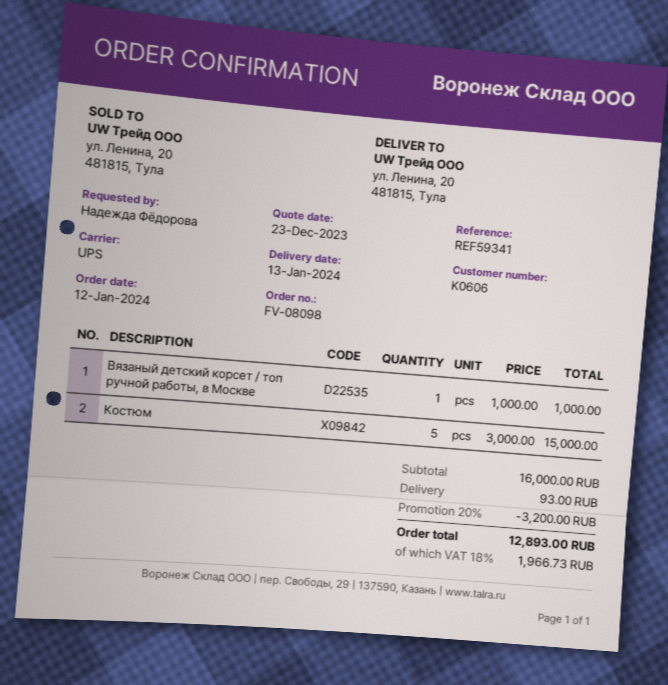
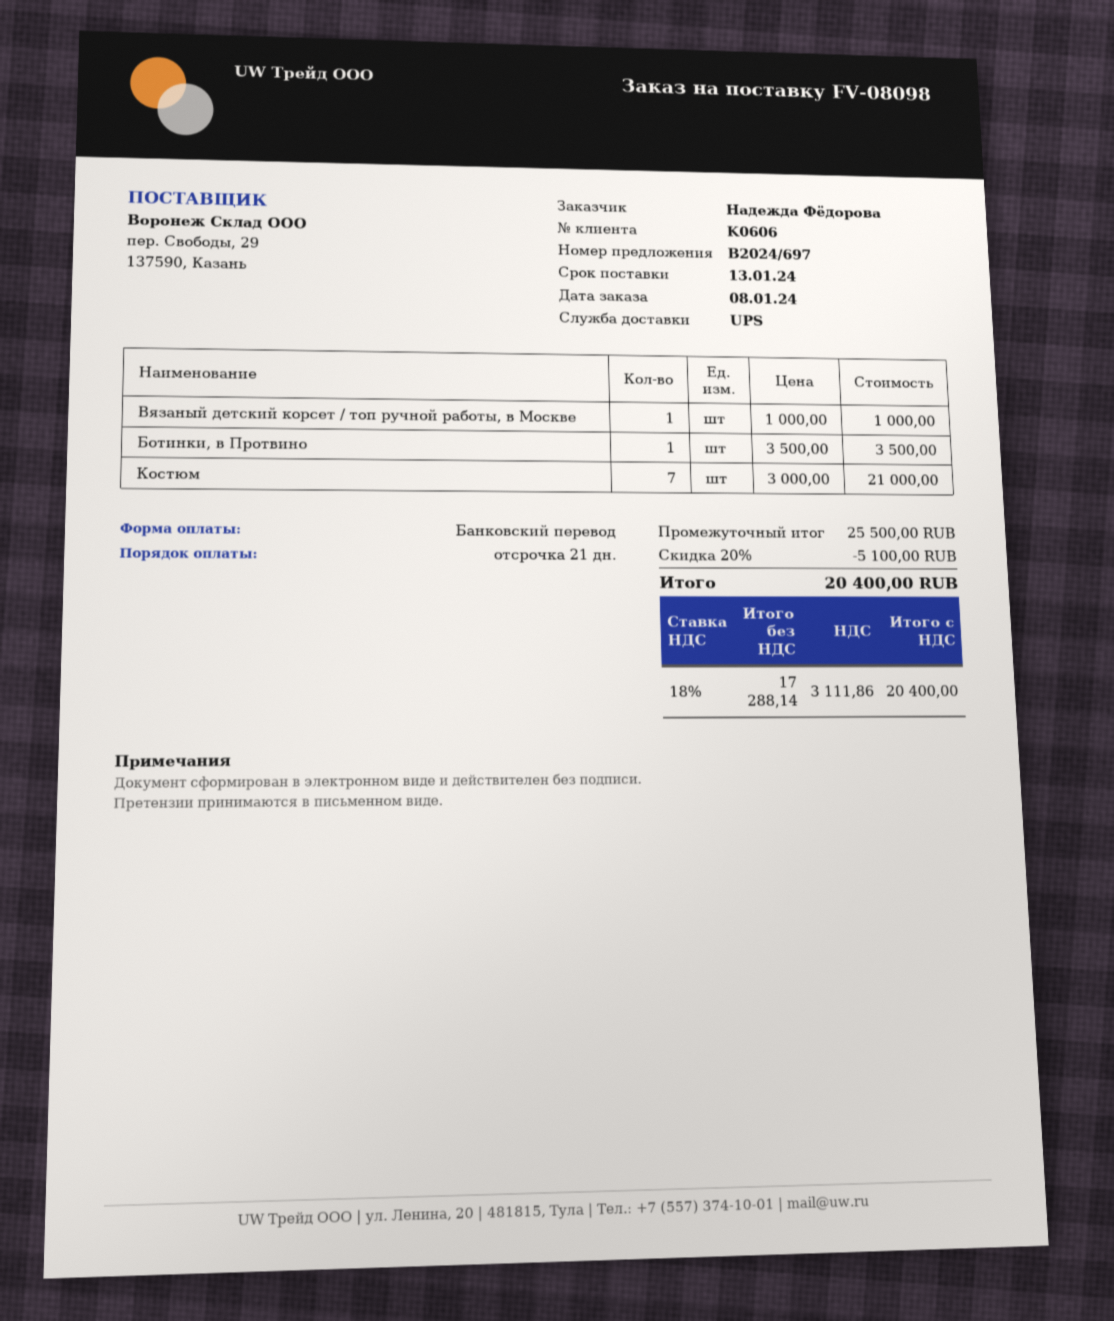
order date: 2024-01-12 -> 2024-01-08
Костюм: 5 x 3000.00 = 15000.00 -> 7 x 3000.00 = 21000.00
Ботинки, в Протвино: none -> 1 x 3500.00 = 3500.00
subtotal: 16000.00 -> 25500.00
discount: 20% = 3200.00 -> 20% = 5100.00
shipping: 93.00 -> none
tax: 18% = 1966.73 -> 18% = 3111.86
total: 12893.00 -> 20400.00

